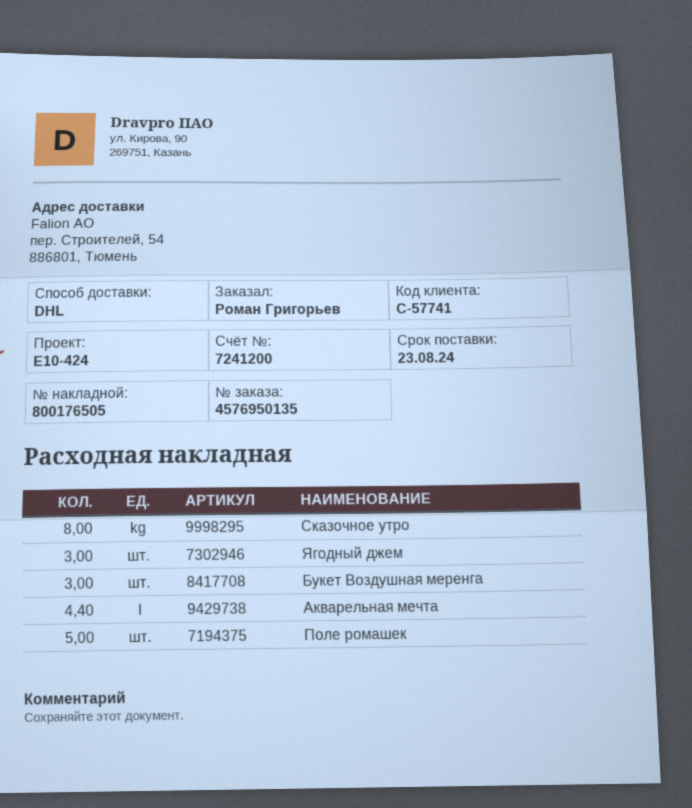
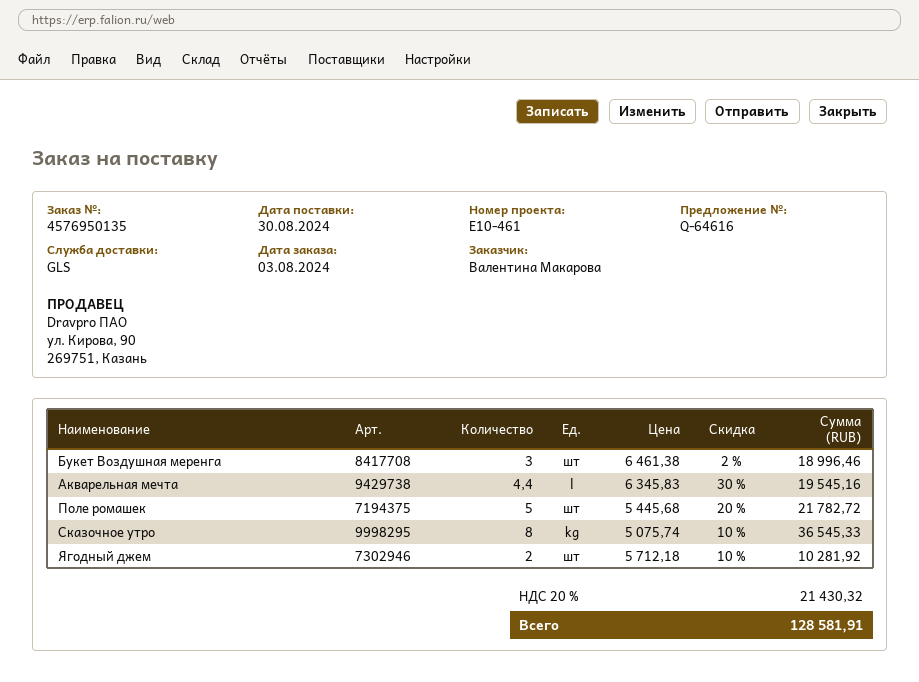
delivery date: 2024-08-23 -> 2024-08-30
reference: E10-424 -> E10-461
ordered by: Роман Григорьев -> Валентина Макарова
shipping method: DHL -> GLS
Ягодный джем: 3 -> 2

